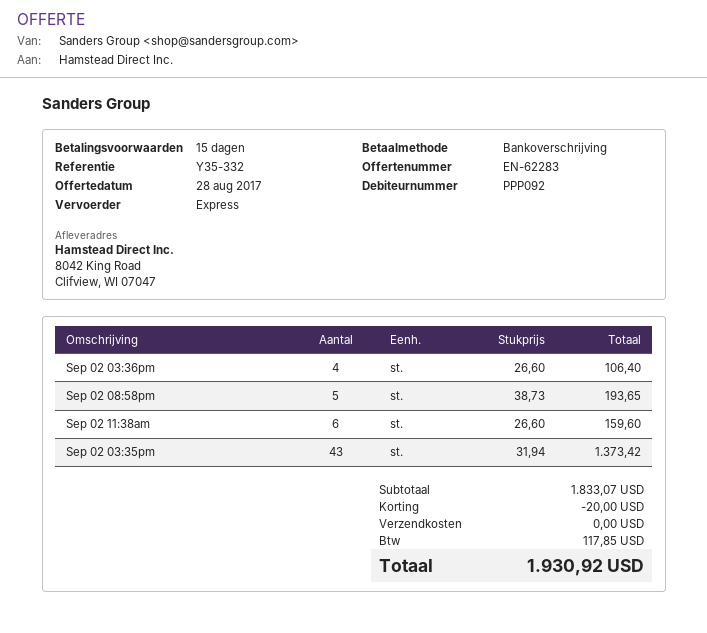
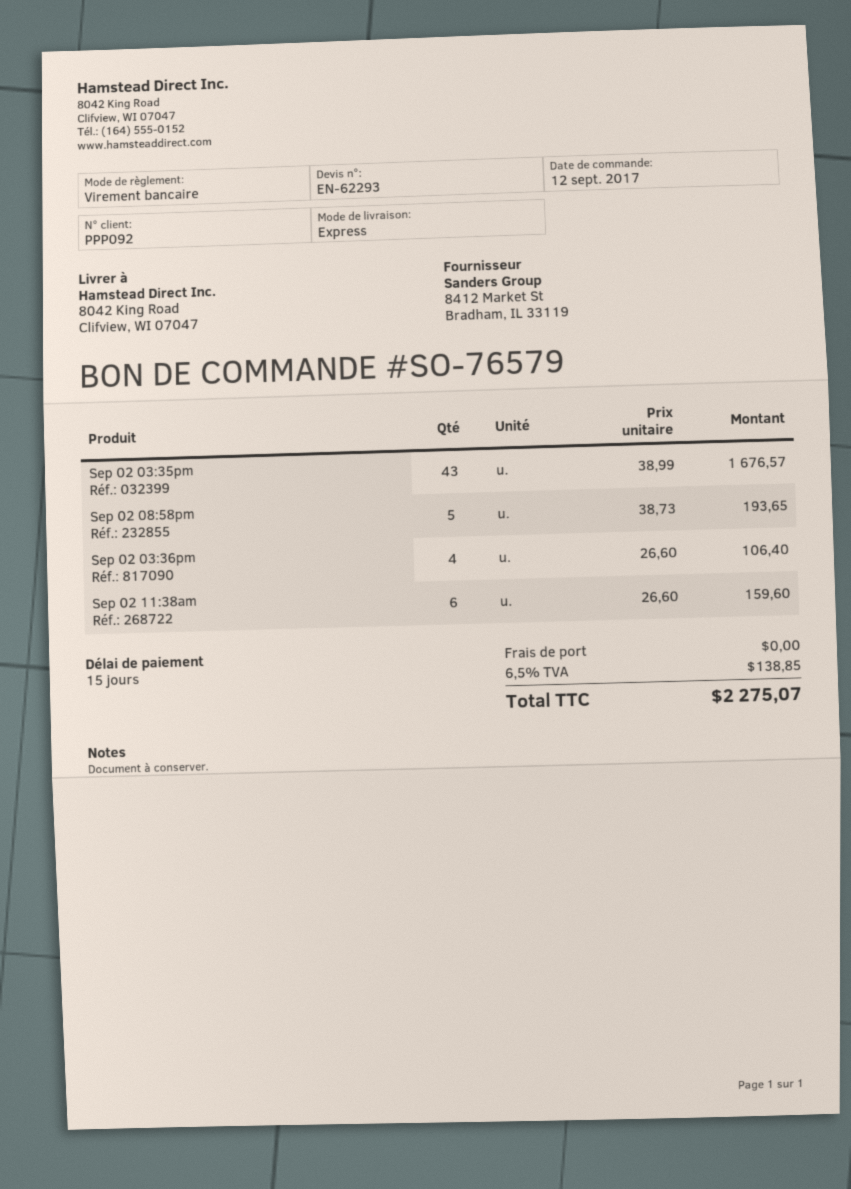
quote number: EN-62283 -> EN-62293
Sep 02 03:35pm: 43 x 31.94 = 1373.42 -> 43 x 38.99 = 1676.57
discount: 20.00 -> none
tax: 117.85 -> 138.85
total: 1930.92 -> 2275.07

